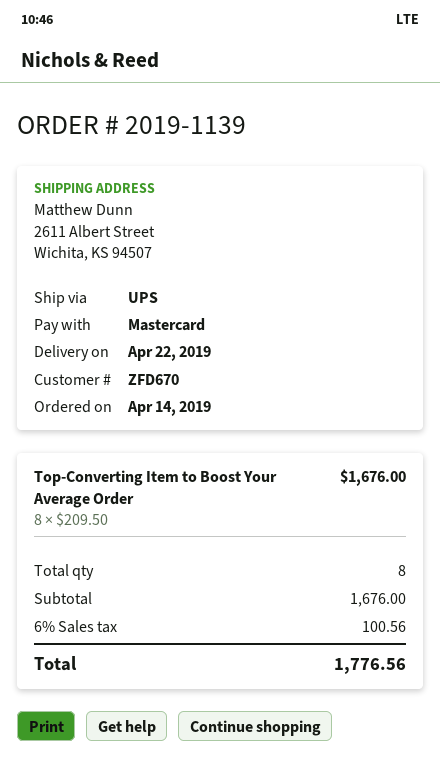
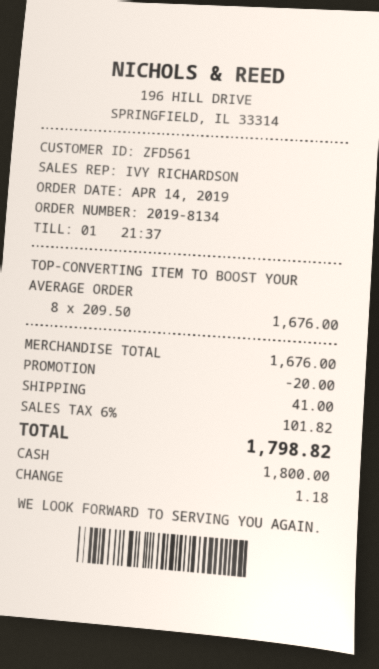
order number: 2019-1139 -> 2019-8134
customer number: ZFD670 -> ZFD561
payment method: Mastercard -> cash
discount: none -> 20.00
shipping: none -> 41.00
tax: 6% = 100.56 -> 6% = 101.82
total: 1776.56 -> 1798.82

